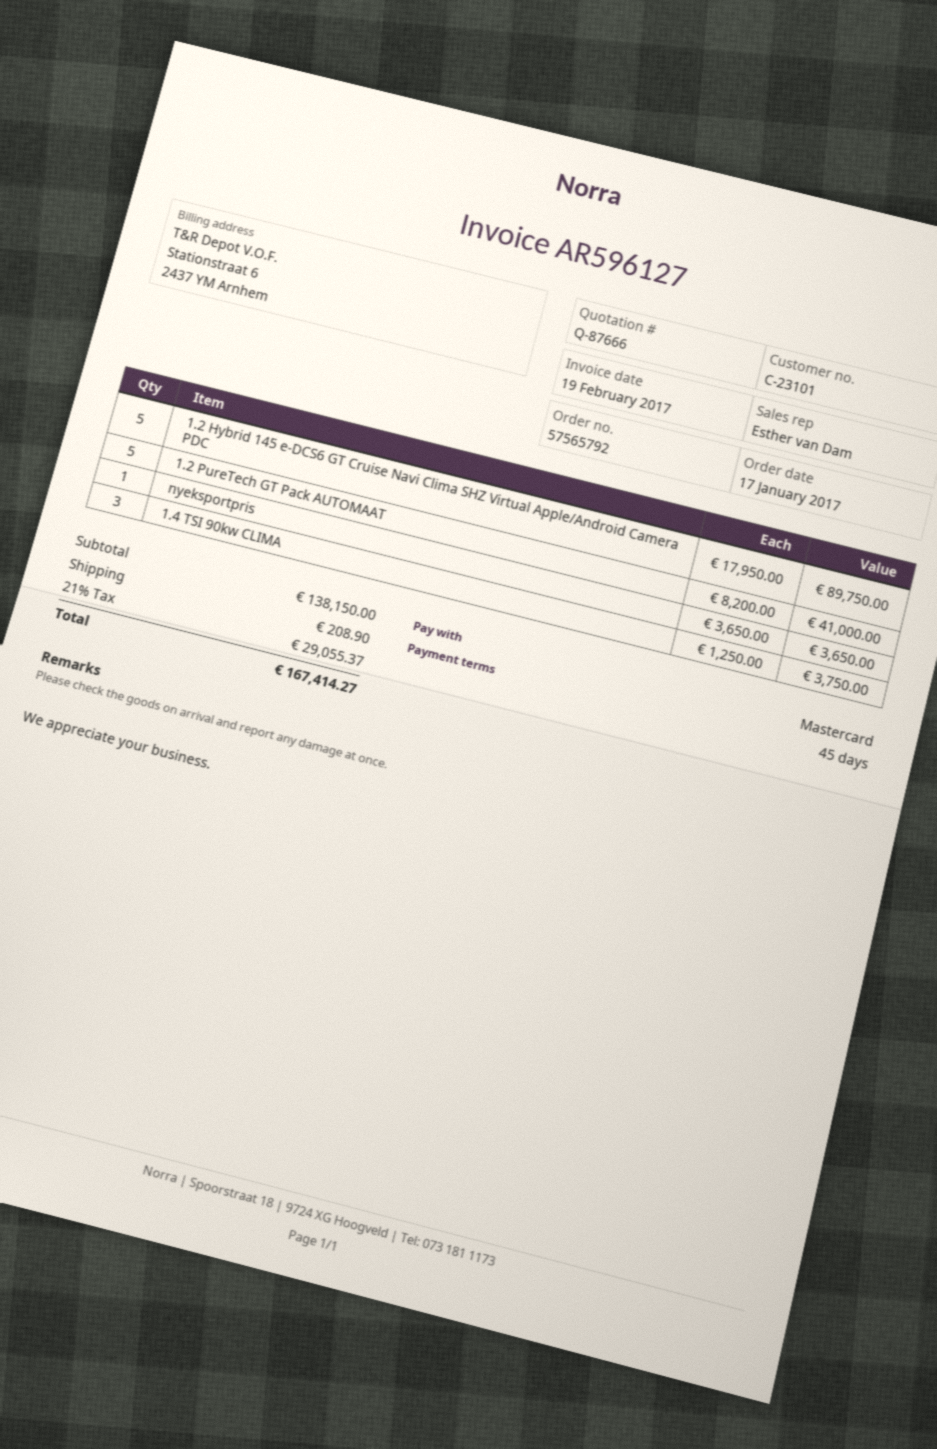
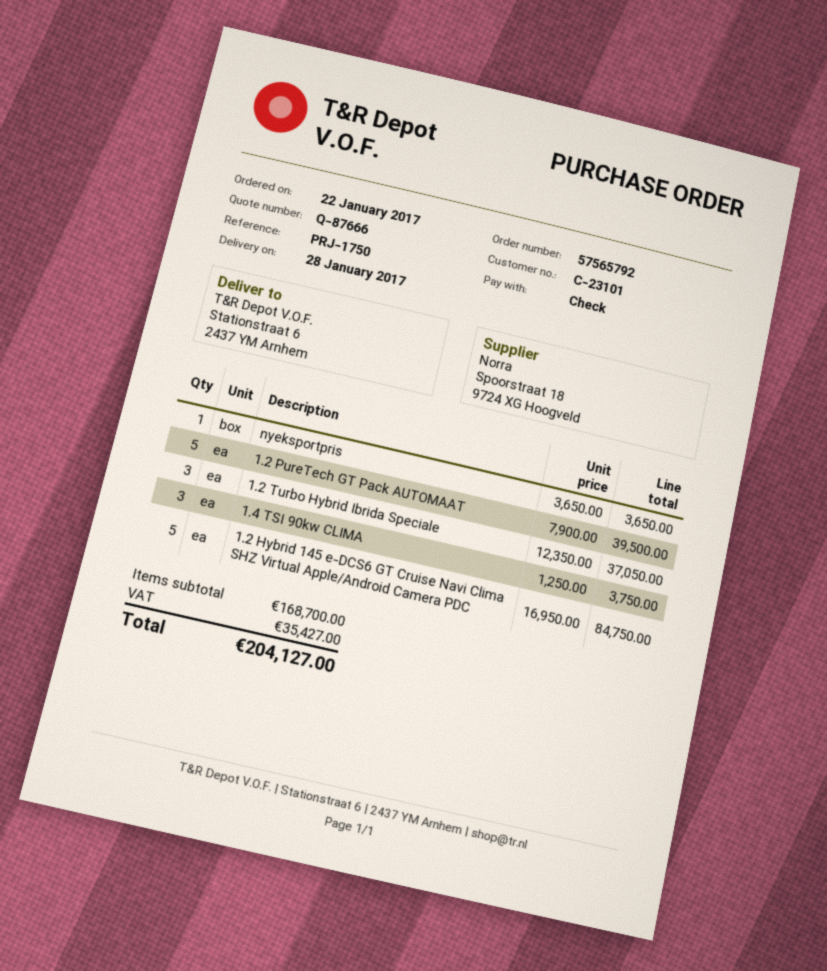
order date: 2017-01-17 -> 2017-01-22
payment method: Mastercard -> cheque
1.2 Hybrid 145 e-DCS6 GT Cruise Navi Clima SHZ Virtual Apple/Android Camera PDC: 5 x 17950.00 = 89750.00 -> 5 x 16950.00 = 84750.00
1.2 PureTech GT Pack AUTOMAAT: 5 x 8200.00 = 41000.00 -> 5 x 7900.00 = 39500.00
1.2 Turbo Hybrid Ibrida Speciale: none -> 3 x 12350.00 = 37050.00
subtotal: 138150.00 -> 168700.00
shipping: 208.90 -> none
tax: 29055.37 -> 35427.00
total: 167414.27 -> 204127.00

